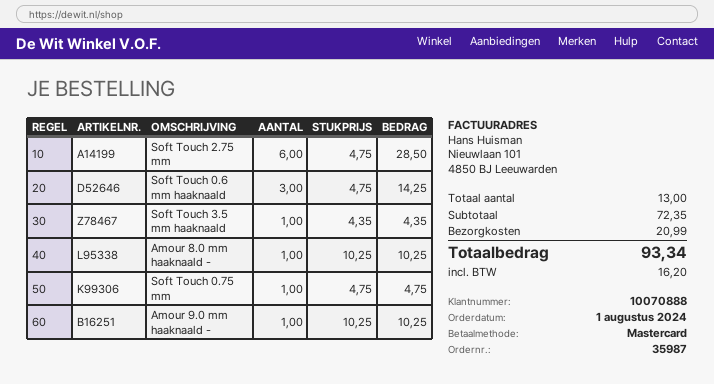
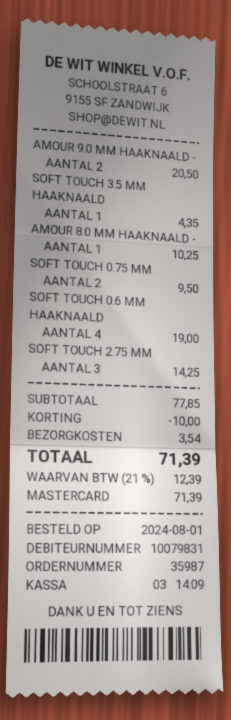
customer number: 10070888 -> 10079831
Soft Touch 2.75 mm: 6 for 28.50 -> 3 for 14.25
Soft Touch 0.6 mm haaknaald: 3 for 14.25 -> 4 for 19.00
Soft Touch 0.75 mm: 1 for 4.75 -> 2 for 9.50
Amour 9.0 mm haaknaald -: 1 for 10.25 -> 2 for 20.50
subtotal: 72.35 -> 77.85
discount: none -> 10.00
shipping: 20.99 -> 3.54
tax: 16.20 -> 12.39
total: 93.34 -> 71.39

